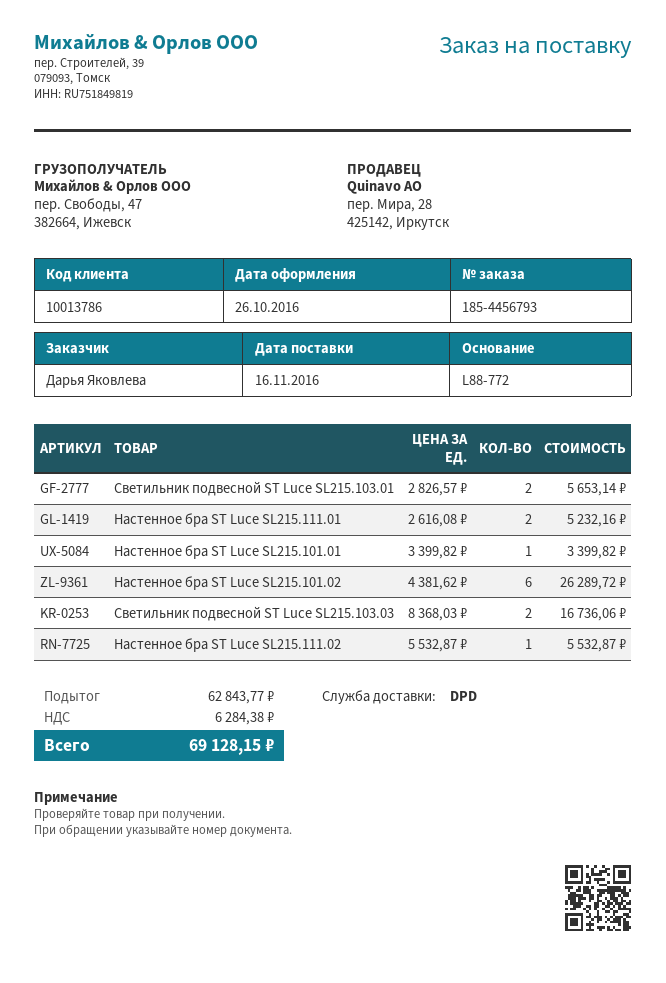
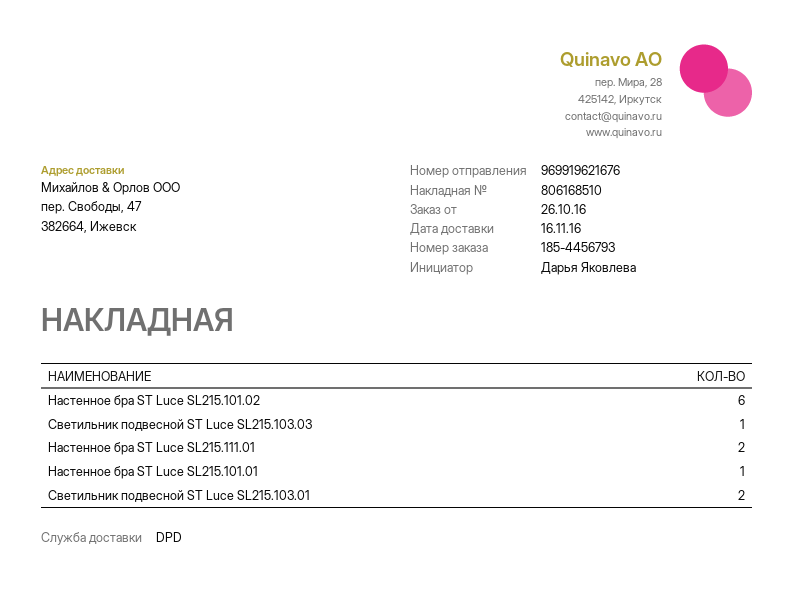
Светильник подвесной ST Luce SL215.103.03: 2 -> 1
Настенное бра ST Luce SL215.111.02: 1 -> none

